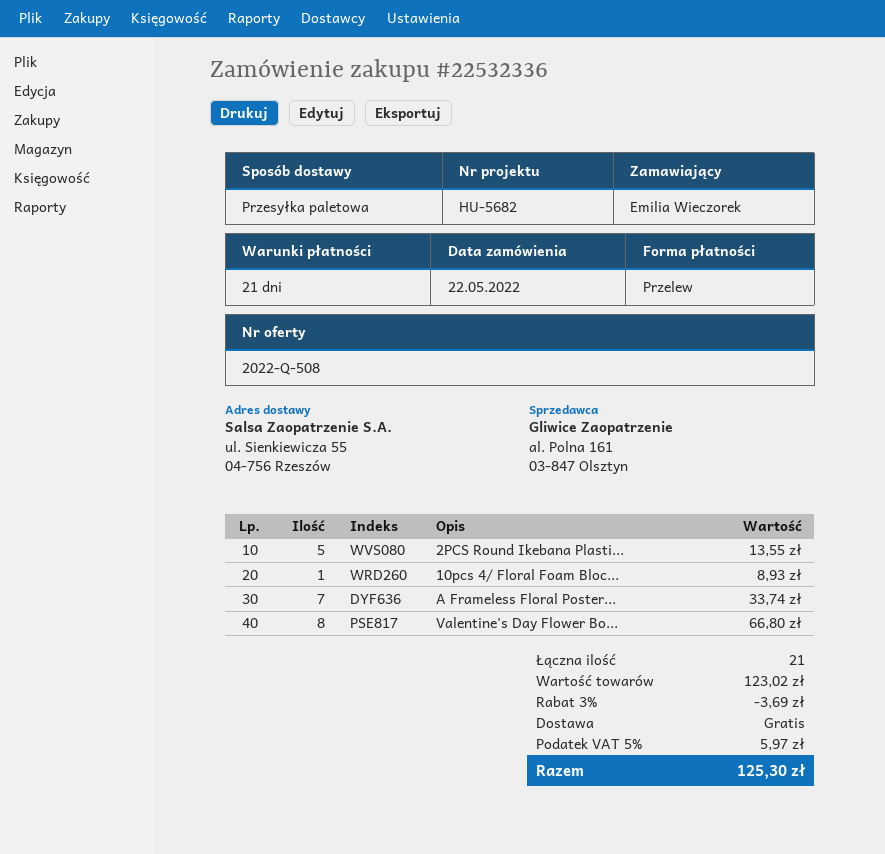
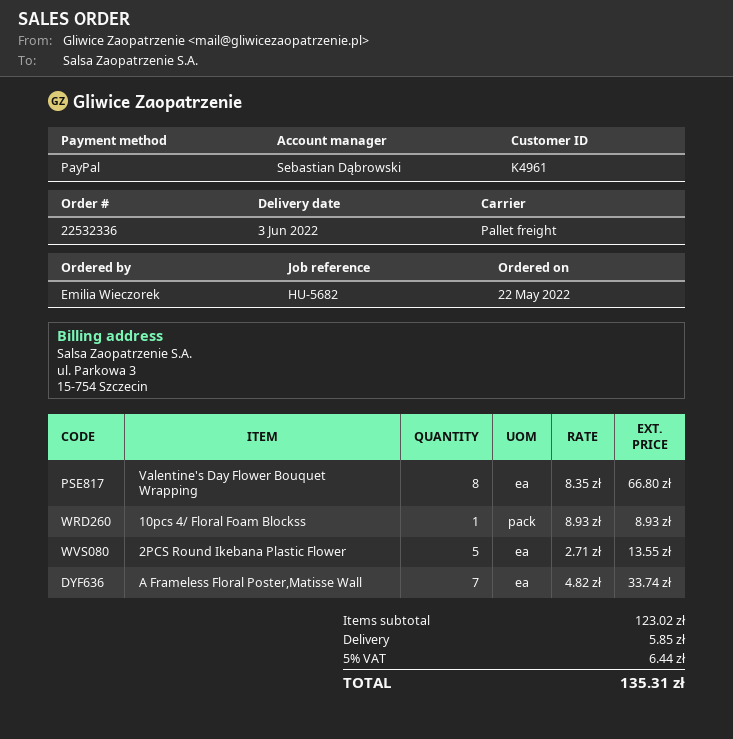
payment method: bank transfer -> PayPal
discount: 3% = 3.69 -> none
shipping: 0.00 -> 5.85
tax: 5% = 5.97 -> 5% = 6.44
total: 125.30 -> 135.31

